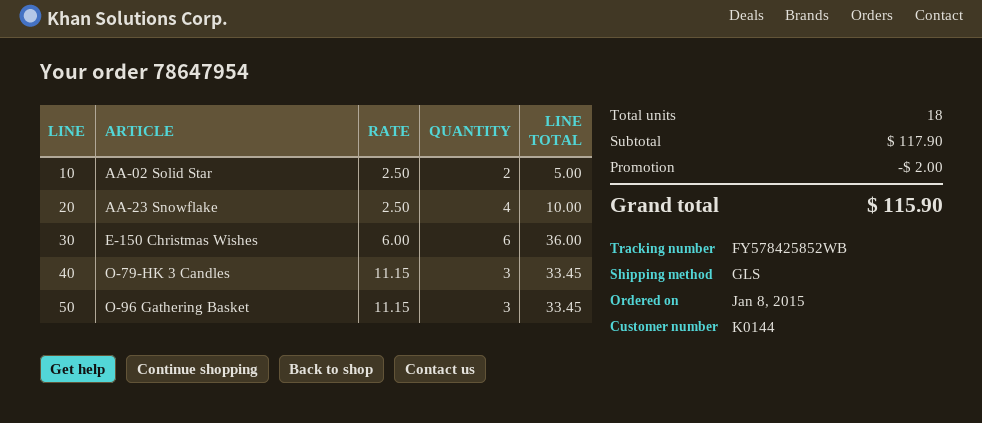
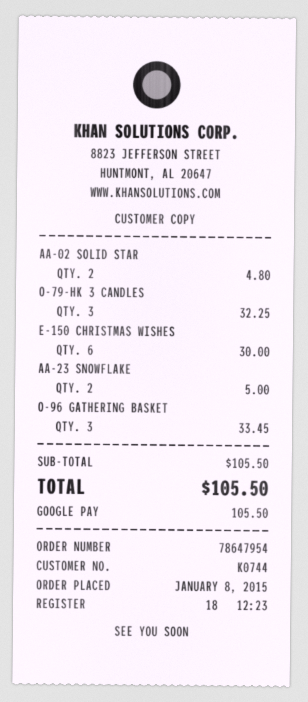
customer number: K0144 -> K0744
AA-02 Solid Star: 2 for 5.00 -> 2 for 4.80
AA-23 Snowflake: 4 for 10.00 -> 2 for 5.00
E-150 Christmas Wishes: 6 for 36.00 -> 6 for 30.00
O-79-HK 3 Candles: 3 for 33.45 -> 3 for 32.25
subtotal: 117.90 -> 105.50
discount: 2.00 -> none
total: 115.90 -> 105.50

